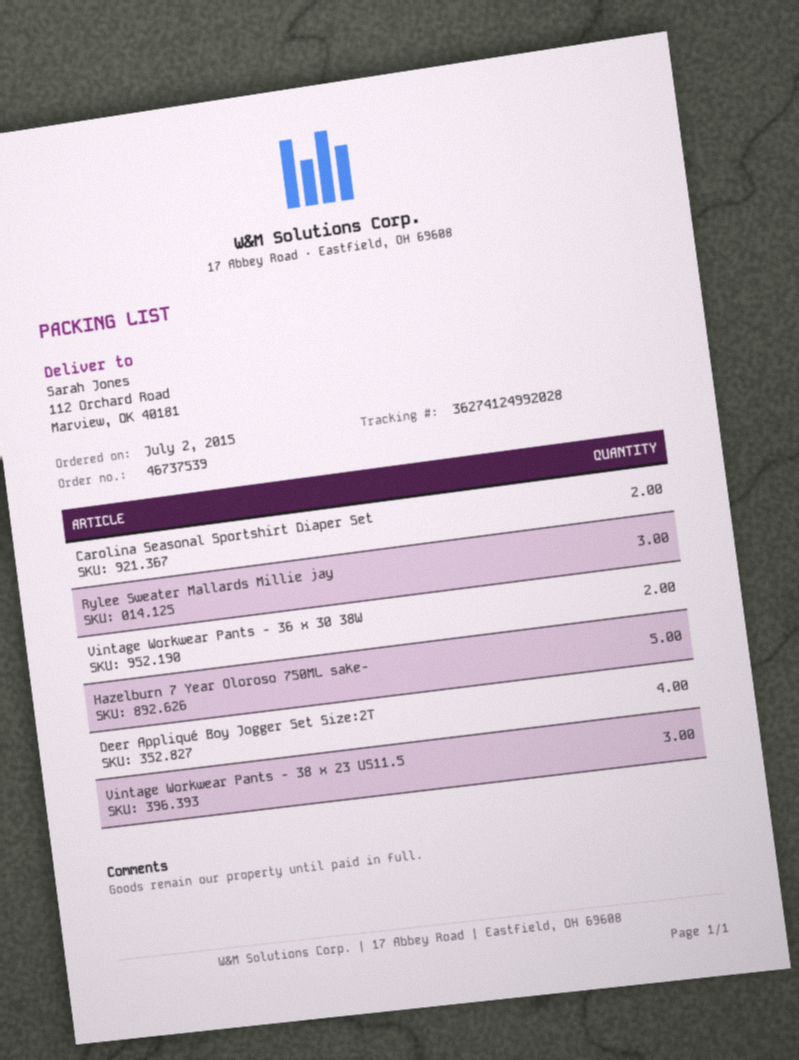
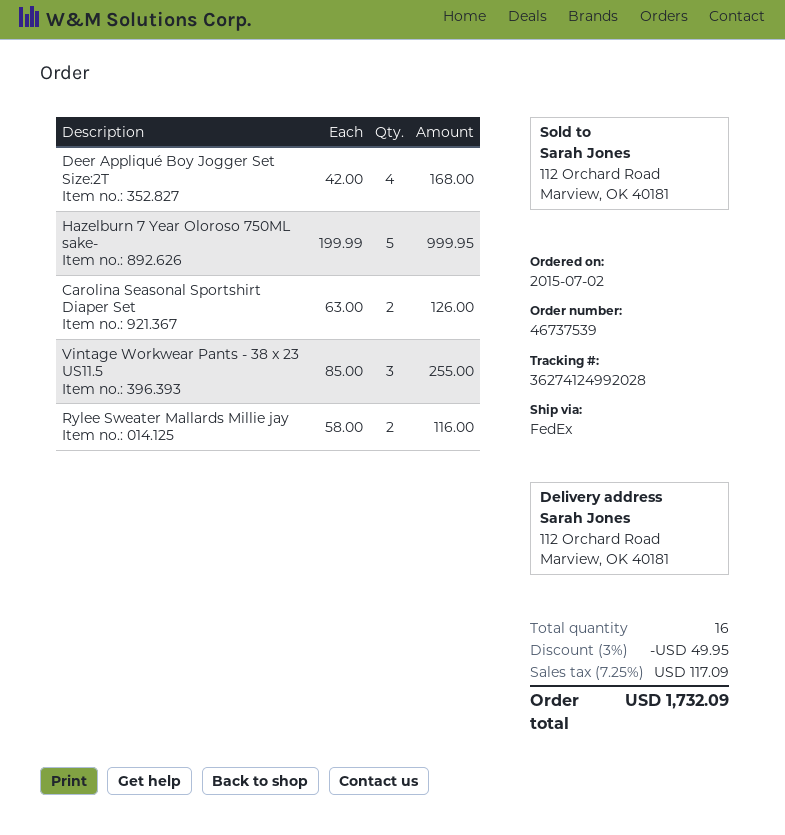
Rylee Sweater Mallards Millie jay: 3 -> 2
Vintage Workwear Pants - 36 x 30 38W: 2 -> none

